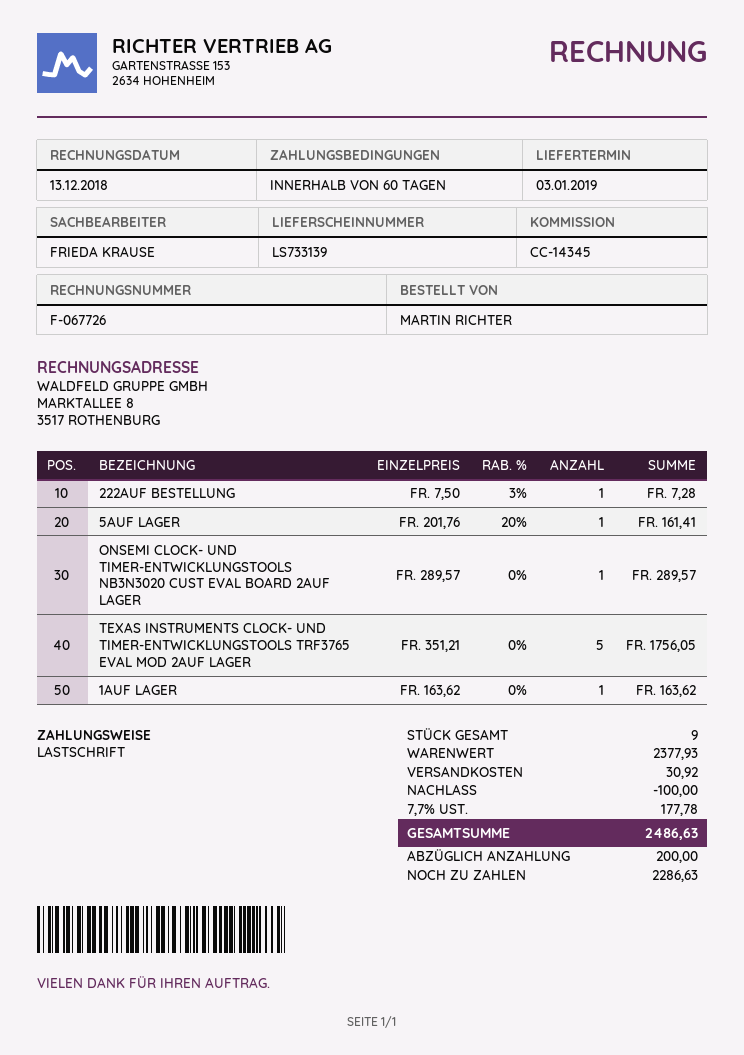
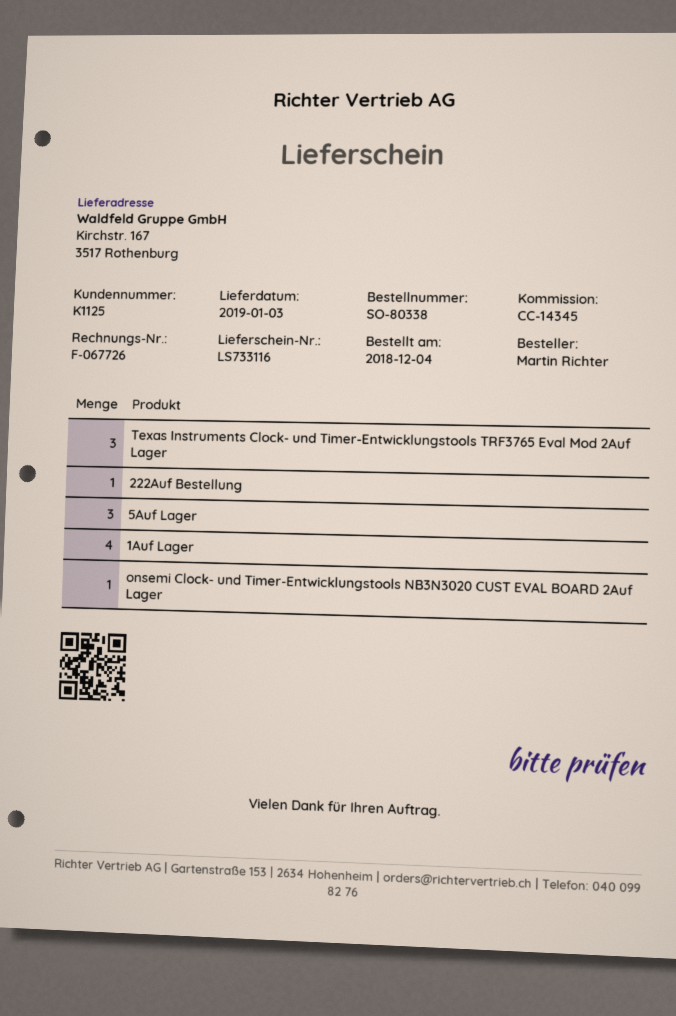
delivery note number: LS733139 -> LS733116
5AUF LAGER: 1 -> 3
TEXAS INSTRUMENTS CLOCK- UND TIMER-ENTWICKLUNGSTOOLS TRF3765 EVAL MOD 2AUF LAGER: 5 -> 3
1AUF LAGER: 1 -> 4

